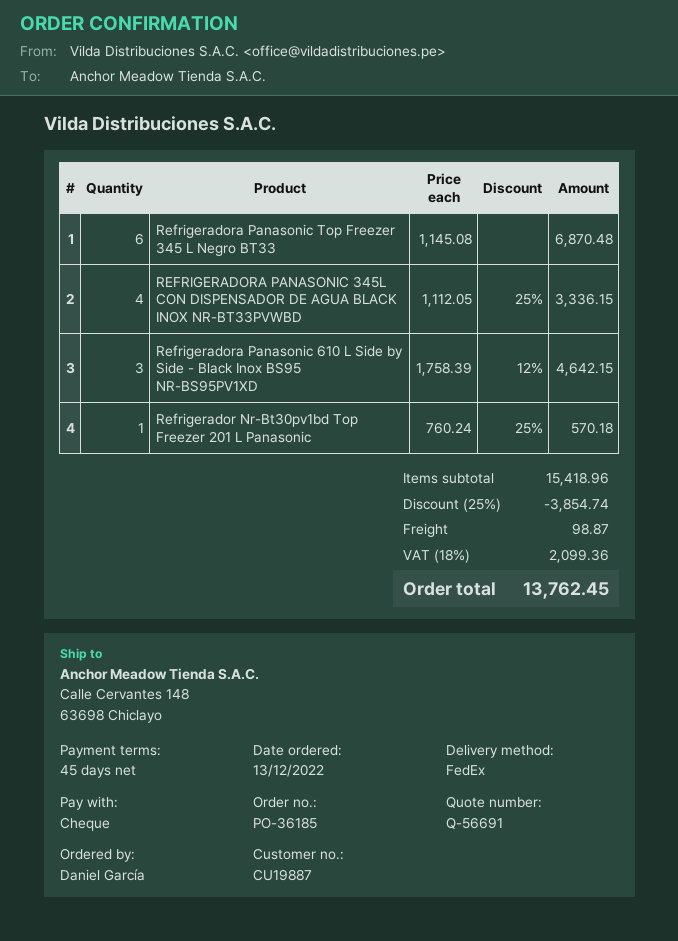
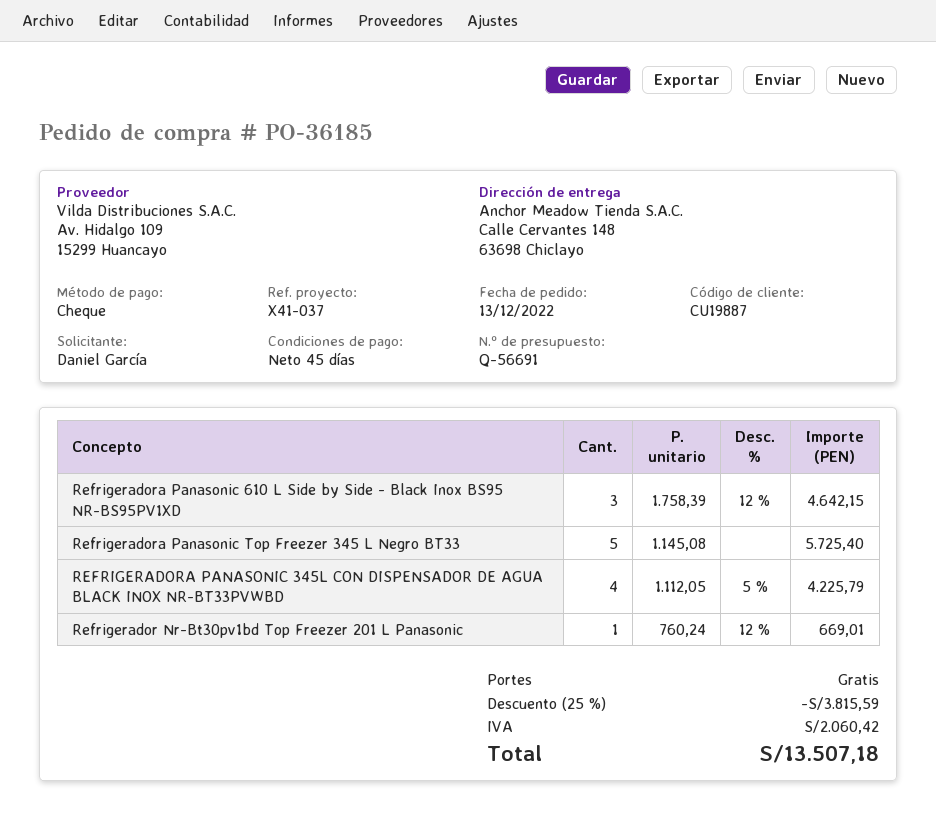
Refrigeradora Panasonic Top Freezer 345 L Negro BT33: 6 x 1145.08 = 6870.48 -> 5 x 1145.08 = 5725.40
REFRIGERADORA PANASONIC 345L CON DISPENSADOR DE AGUA BLACK INOX NR-BT33PVWBD: 4 x 1112.05 - 25% = 3336.15 -> 4 x 1112.05 - 5% = 4225.79
Refrigerador Nr-Bt30pv1bd Top Freezer 201 L Panasonic: 1 x 760.24 - 25% = 570.18 -> 1 x 760.24 - 12% = 669.01
discount: 25% = 3854.74 -> 25% = 3815.59
shipping: 98.87 -> 0.00
tax: 2099.36 -> 2060.42
total: 13762.45 -> 13507.18

